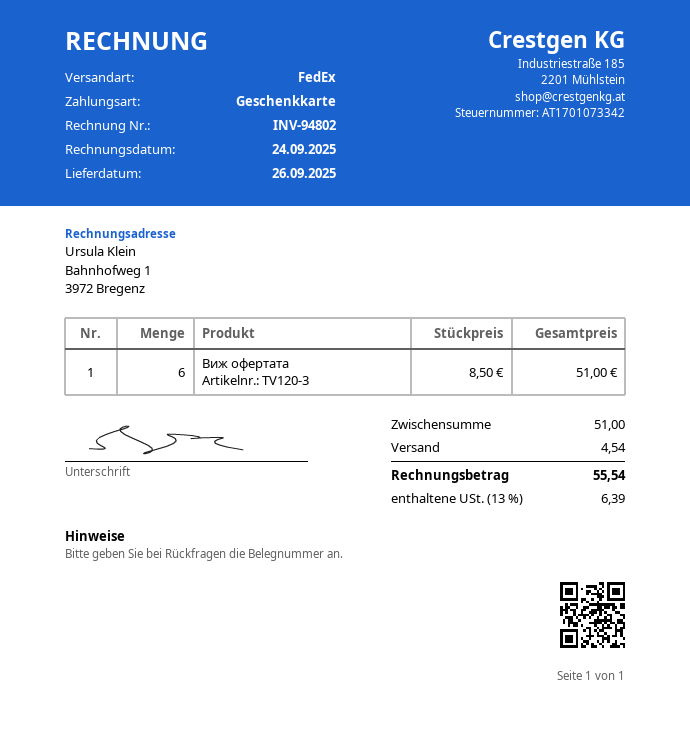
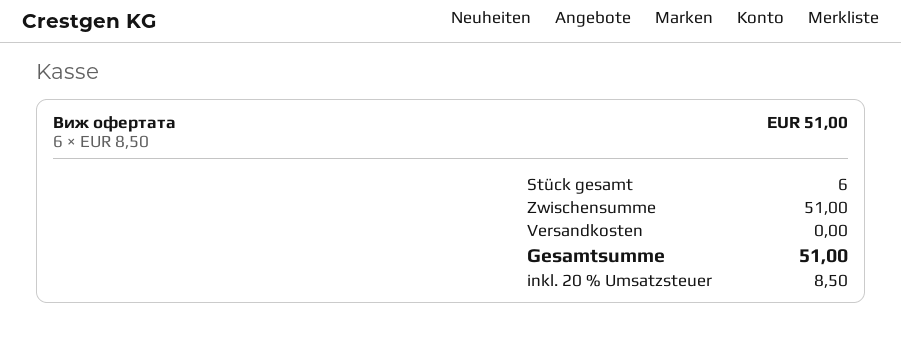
shipping: 4.54 -> 0.00
tax: 13% = 6.39 -> 20% = 8.50
total: 55.54 -> 51.00

